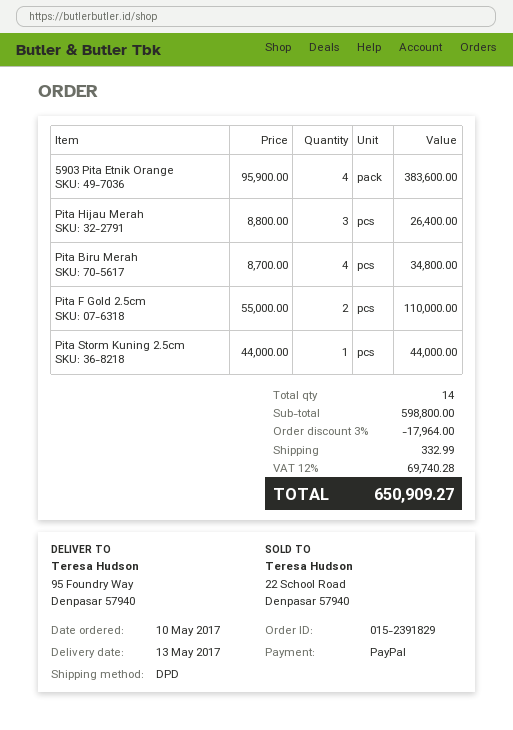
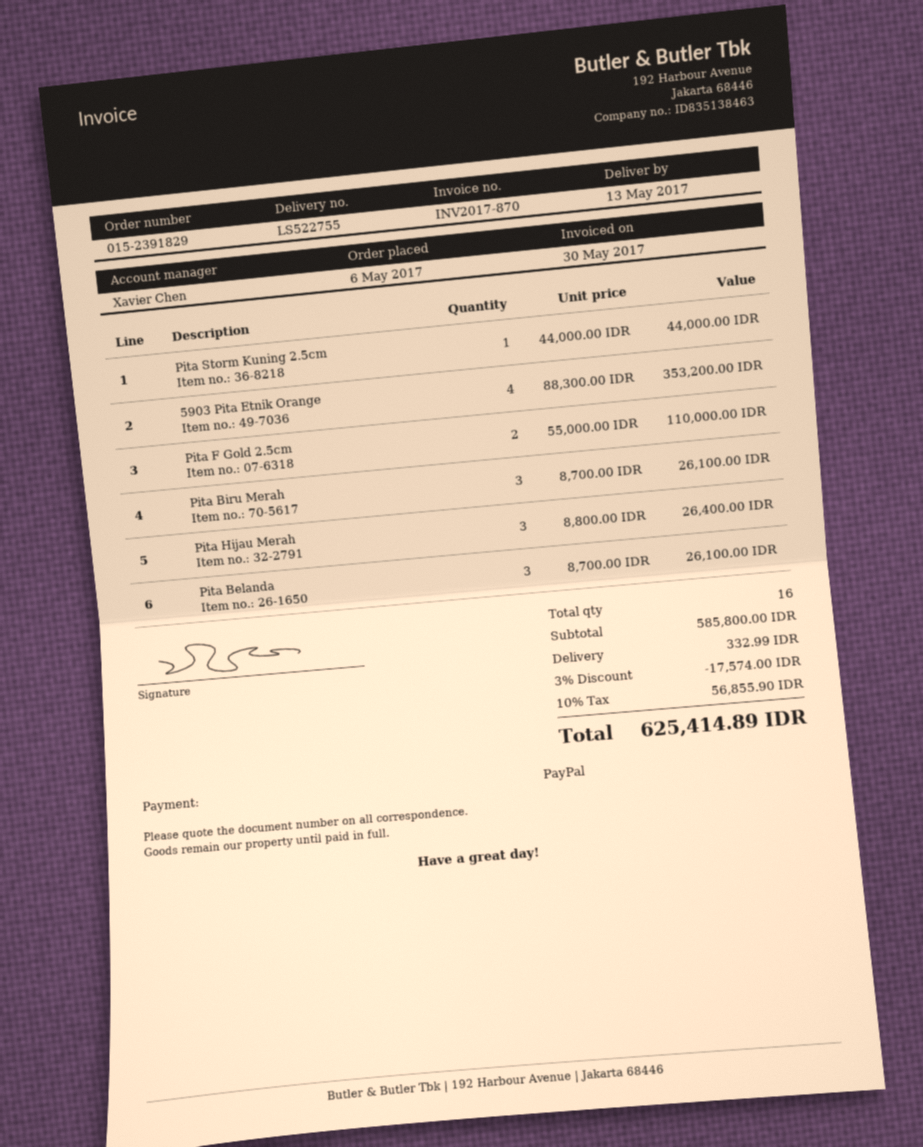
order date: 2017-05-10 -> 2017-05-06
5903 Pita Etnik Orange: 4 x 95900.00 = 383600.00 -> 4 x 88300.00 = 353200.00
Pita Biru Merah: 4 x 8700.00 = 34800.00 -> 3 x 8700.00 = 26100.00
Pita Belanda: none -> 3 x 8700.00 = 26100.00
total quantity: 14 -> 16
subtotal: 598800.00 -> 585800.00
discount: 3% = 17964.00 -> 3% = 17574.00
tax: 12% = 69740.28 -> 10% = 56855.90
total: 650909.27 -> 625414.89

